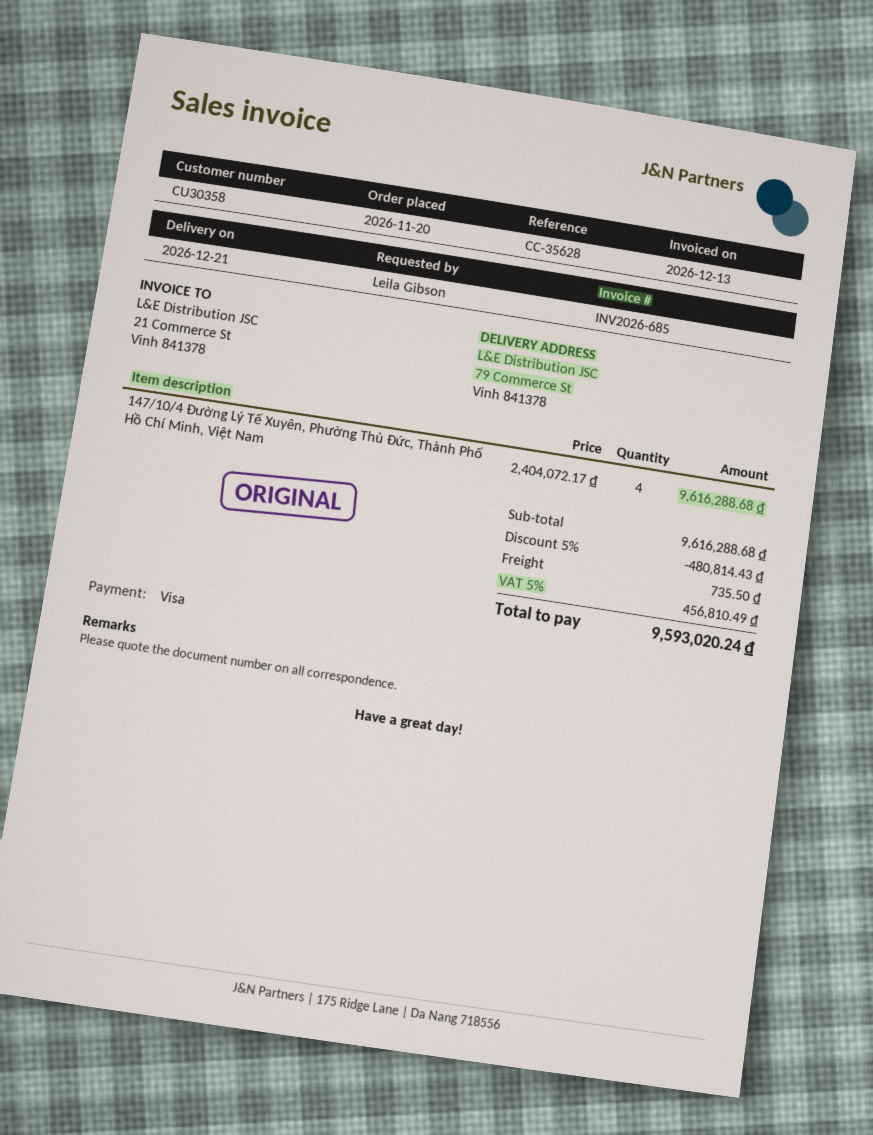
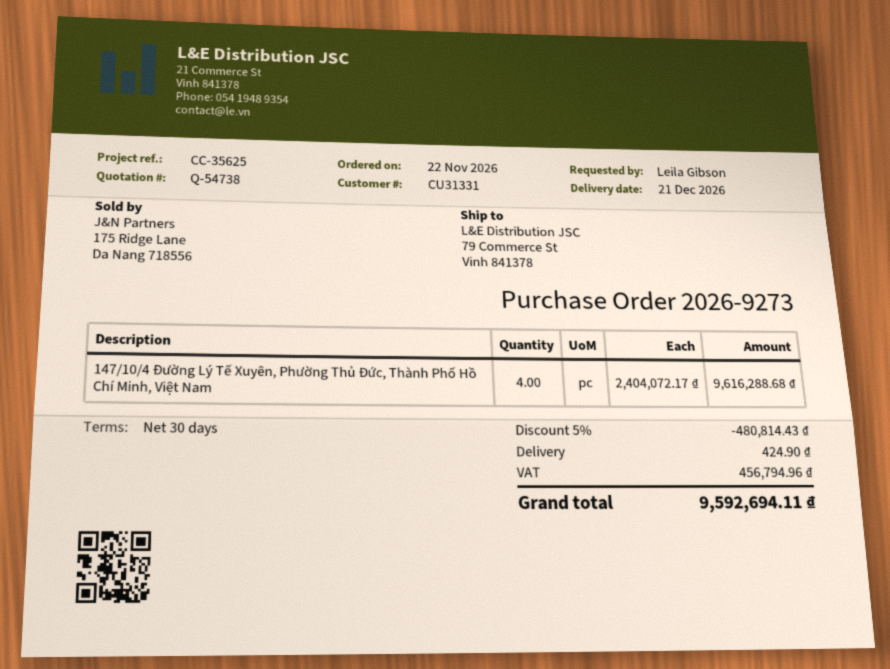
order date: 2026-11-20 -> 2026-11-22
customer number: CU30358 -> CU31331
reference: CC-35628 -> CC-35625
shipping: 735.50 -> 424.90
tax: 456810.49 -> 456794.96
total: 9593020.24 -> 9592694.11

